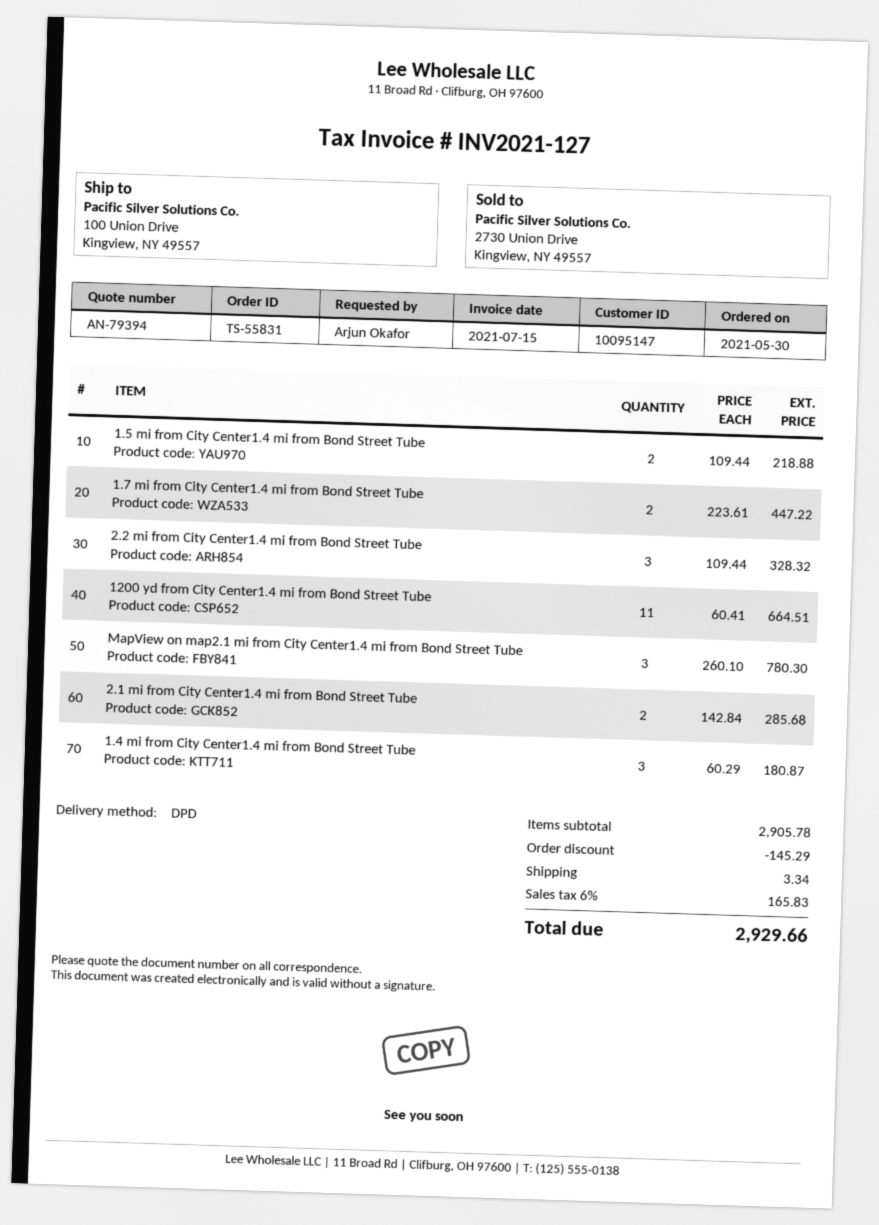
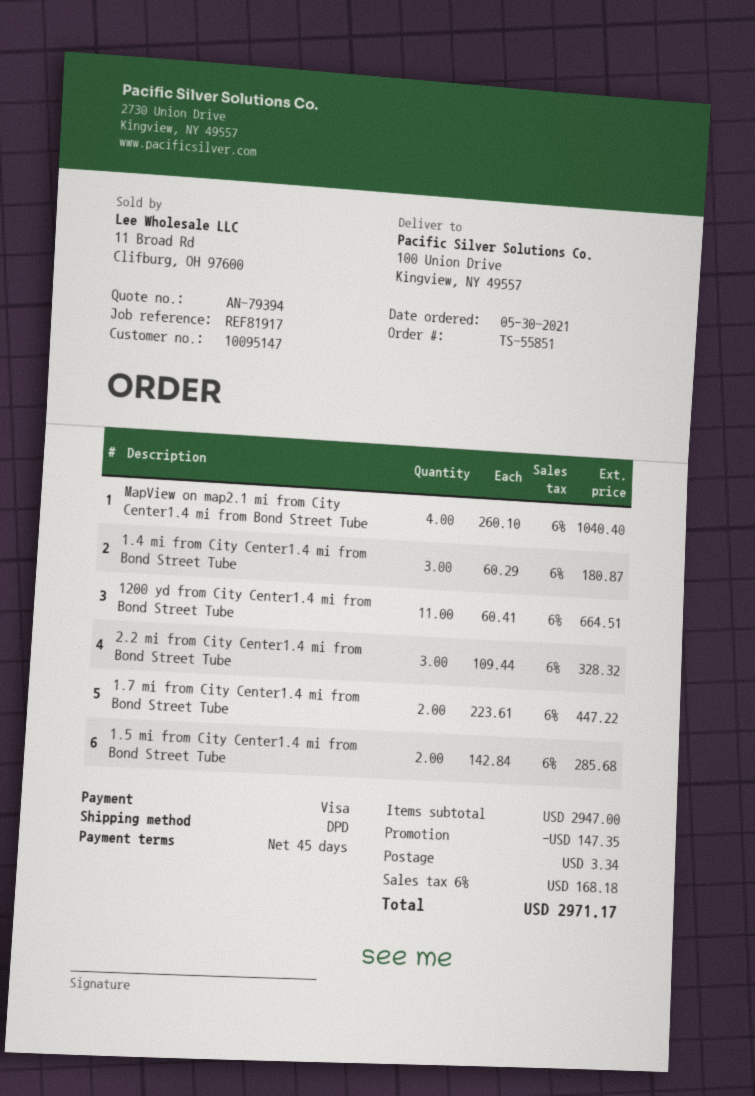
order number: TS-55831 -> TS-55851
1.5 mi from City Center1.4 mi from Bond Street Tube: 2 x 109.44 = 218.88 -> 2 x 142.84 = 285.68
MapView on map2.1 mi from City Center1.4 mi from Bond Street Tube: 3 x 260.10 = 780.30 -> 4 x 260.10 = 1040.40
2.1 mi from City Center1.4 mi from Bond Street Tube: 2 x 142.84 = 285.68 -> none
subtotal: 2905.78 -> 2947.00
discount: 145.29 -> 147.35
tax: 6% = 165.83 -> 6% = 168.18
total: 2929.66 -> 2971.17

